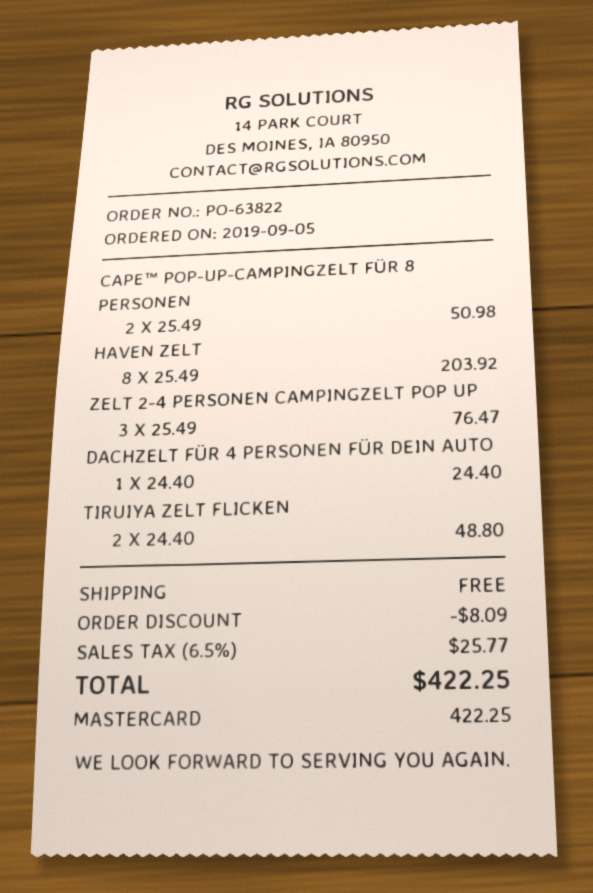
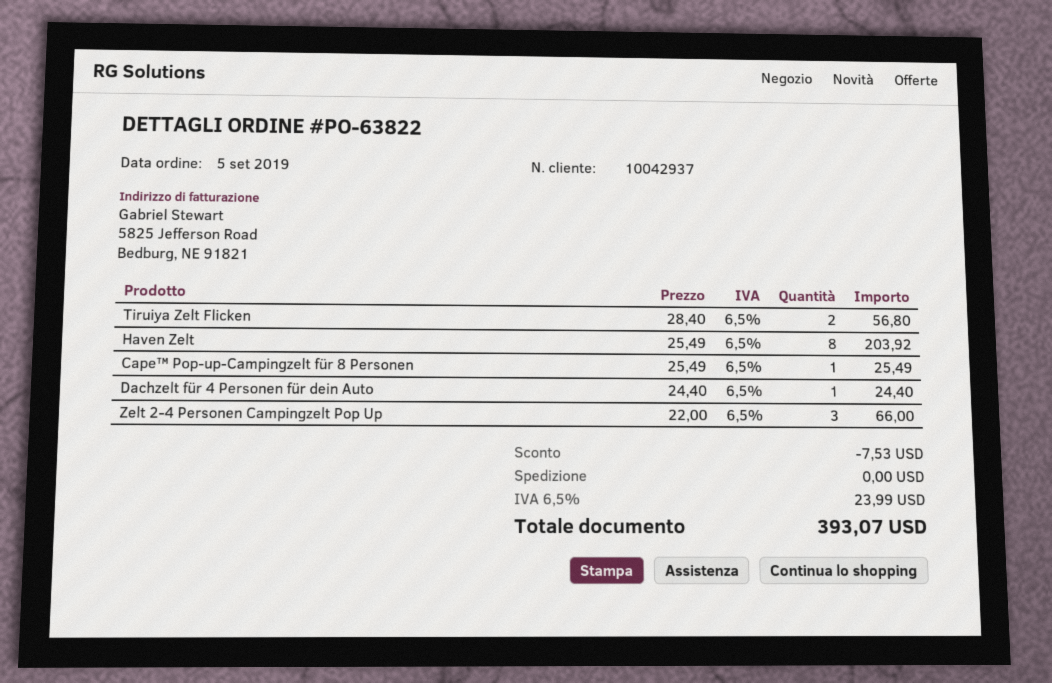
CAPE™ POP-UP-CAMPINGZELT FÜR 8 PERSONEN: 2 x 25.49 = 50.98 -> 1 x 25.49 = 25.49
ZELT 2-4 PERSONEN CAMPINGZELT POP UP: 3 x 25.49 = 76.47 -> 3 x 22.00 = 66.00
TIRUIYA ZELT FLICKEN: 2 x 24.40 = 48.80 -> 2 x 28.40 = 56.80
discount: 8.09 -> 7.53
tax: 6.5% = 25.77 -> 6.5% = 23.99
total: 422.25 -> 393.07

